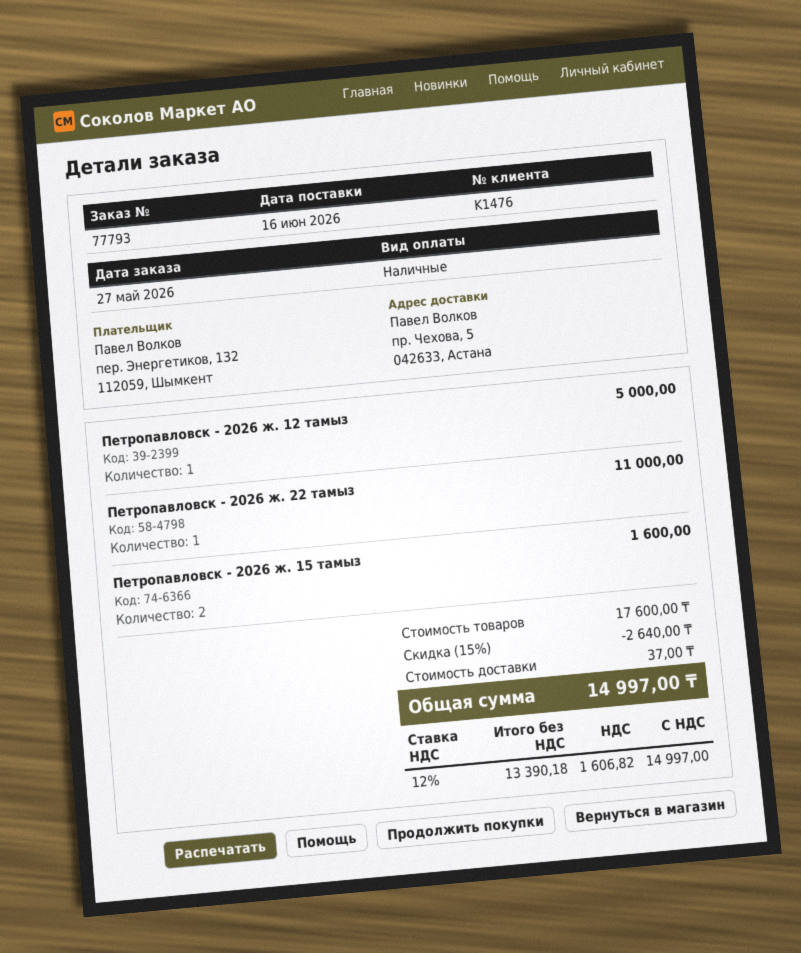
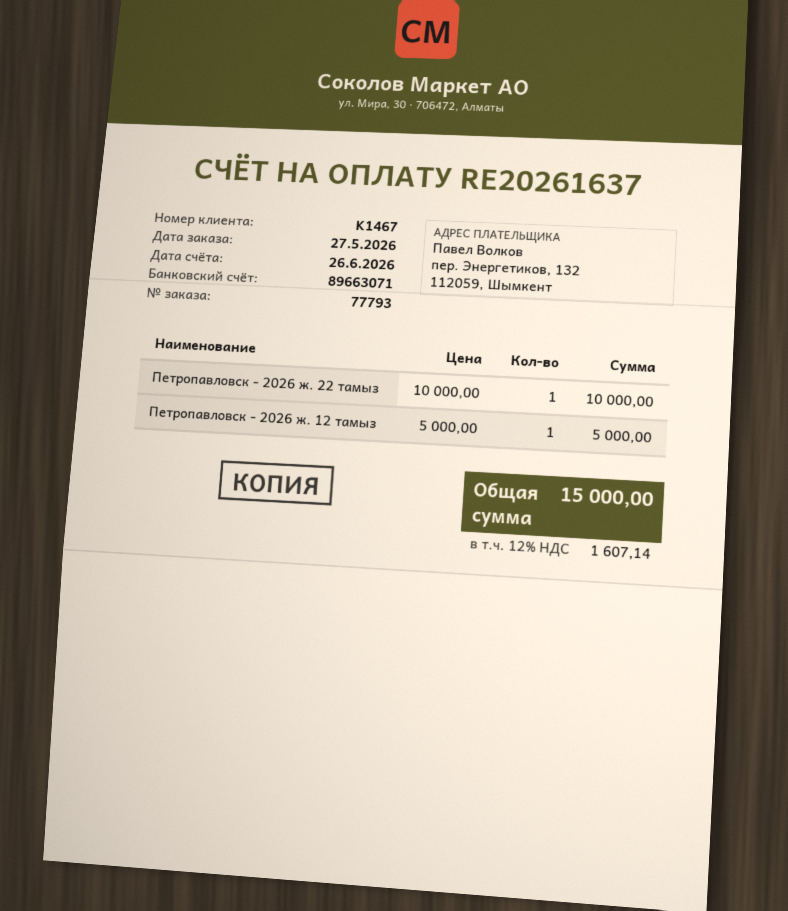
customer number: K1476 -> K1467
Петропавловск - 2026 ж. 22 тамыз: 1 for 11000.00 -> 1 for 10000.00
Петропавловск - 2026 ж. 15 тамыз: 2 for 1600.00 -> none
discount: 15% = 2640.00 -> none
shipping: 37.00 -> none
tax: 12% = 1606.82 -> 12% = 1607.14
total: 14997.00 -> 15000.00

